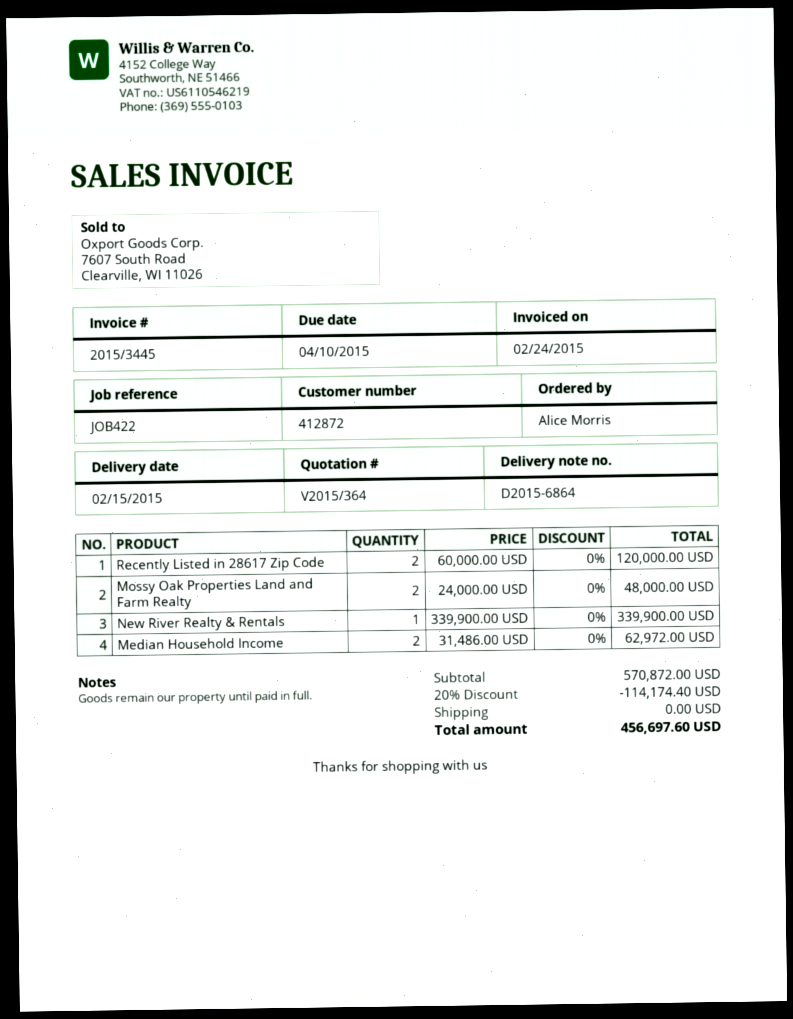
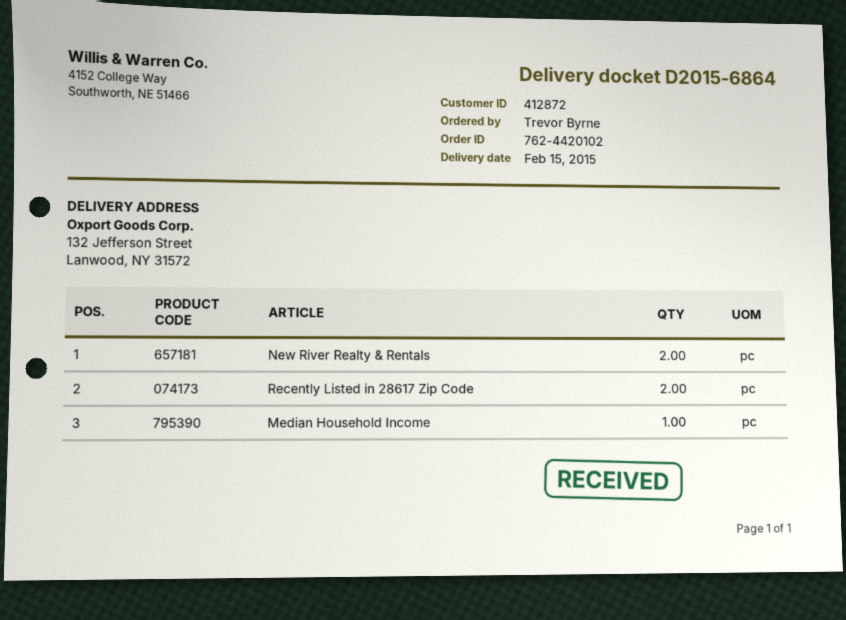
ordered by: Alice Morris -> Trevor Byrne
Mossy Oak Properties Land and Farm Realty: 2 -> none
New River Realty & Rentals: 1 -> 2
Median Household Income: 2 -> 1

